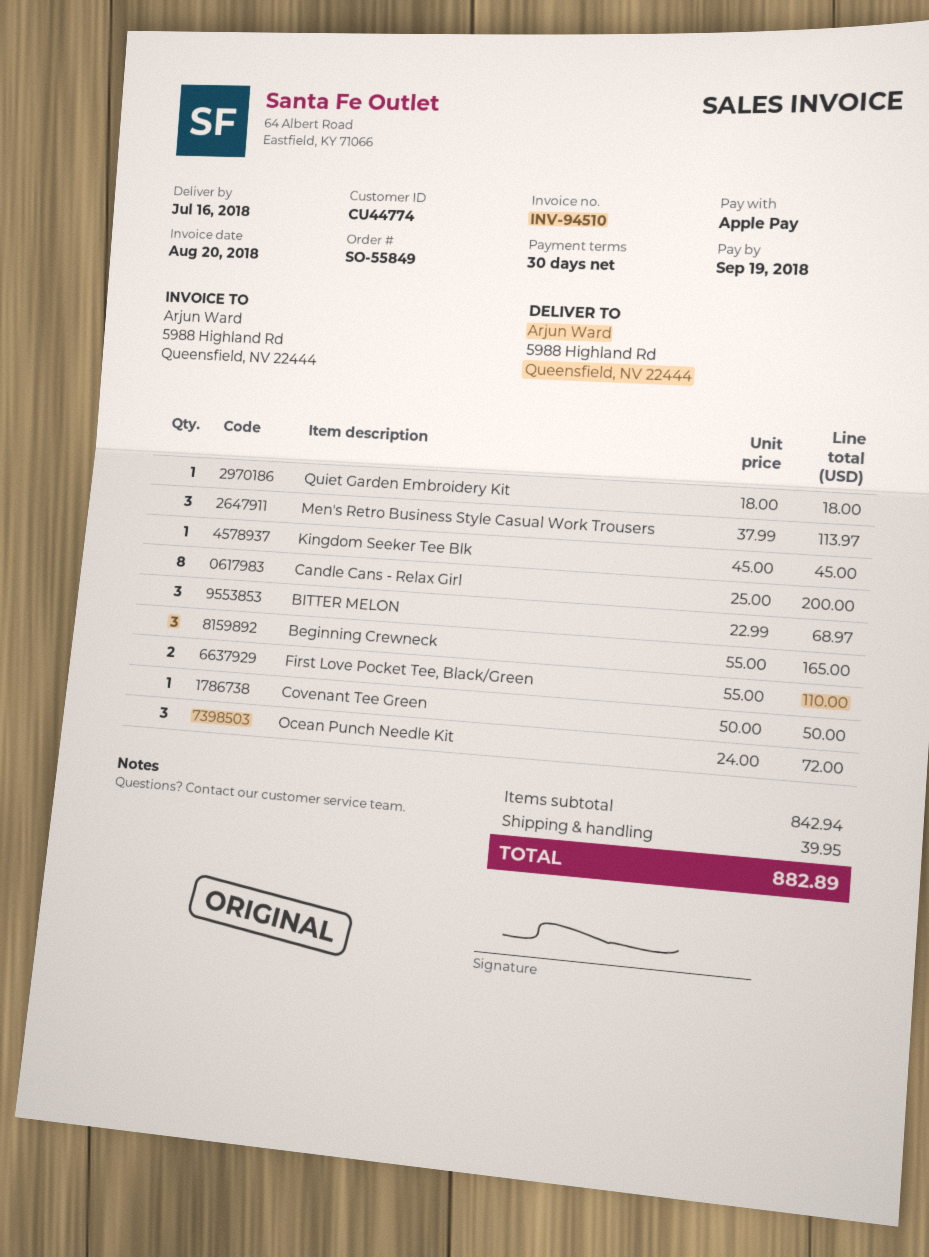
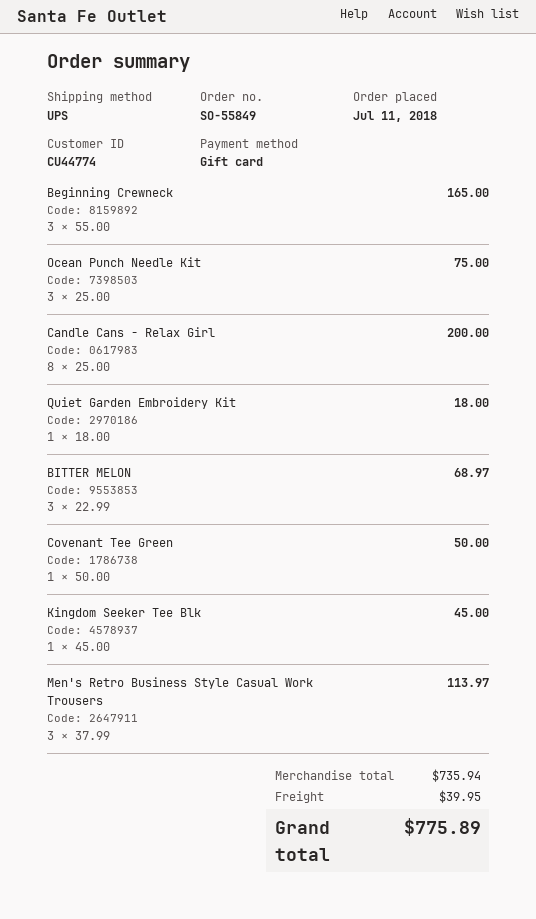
payment method: Apple Pay -> gift card
First Love Pocket Tee, Black/Green: 2 x 55.00 = 110.00 -> none
Ocean Punch Needle Kit: 3 x 24.00 = 72.00 -> 3 x 25.00 = 75.00
subtotal: 842.94 -> 735.94
total: 882.89 -> 775.89

